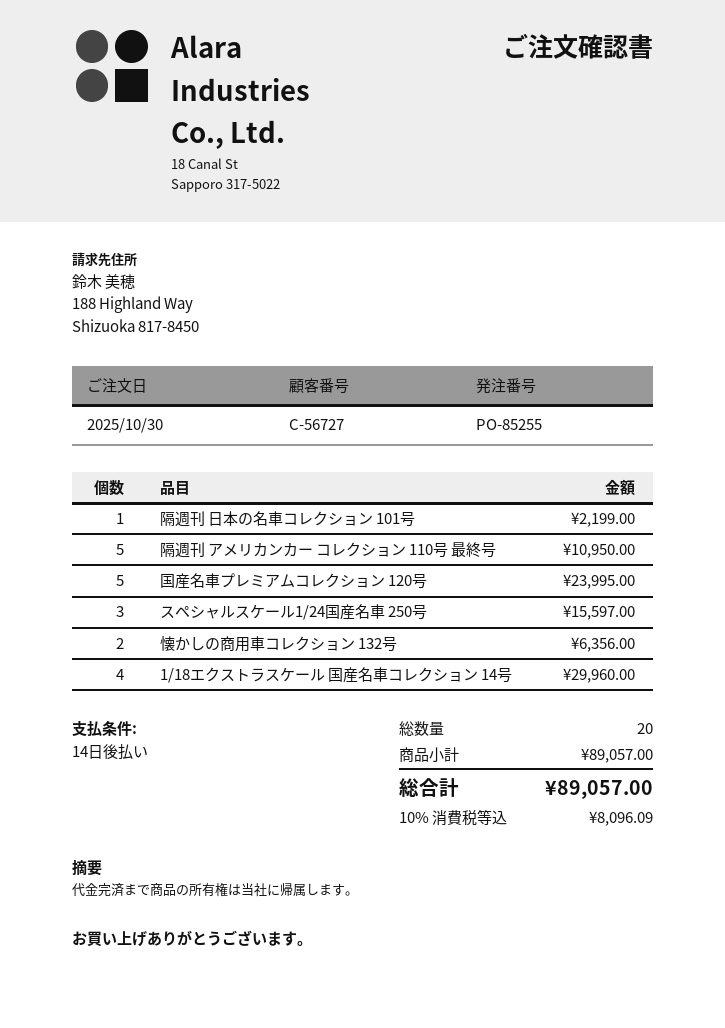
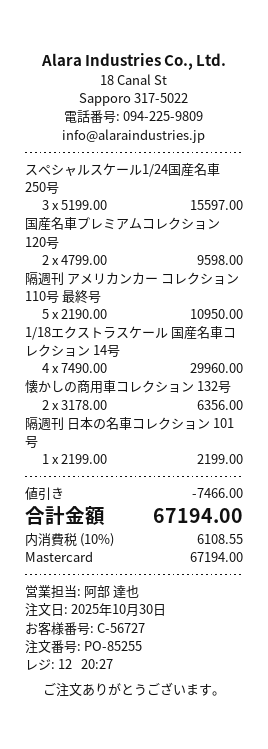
国産名車プレミアムコレクション 120号: 5 for 23995.00 -> 2 for 9598.00
discount: none -> 7466.00
tax: 10% = 8096.09 -> 10% = 6108.55
total: 89057.00 -> 67194.00

